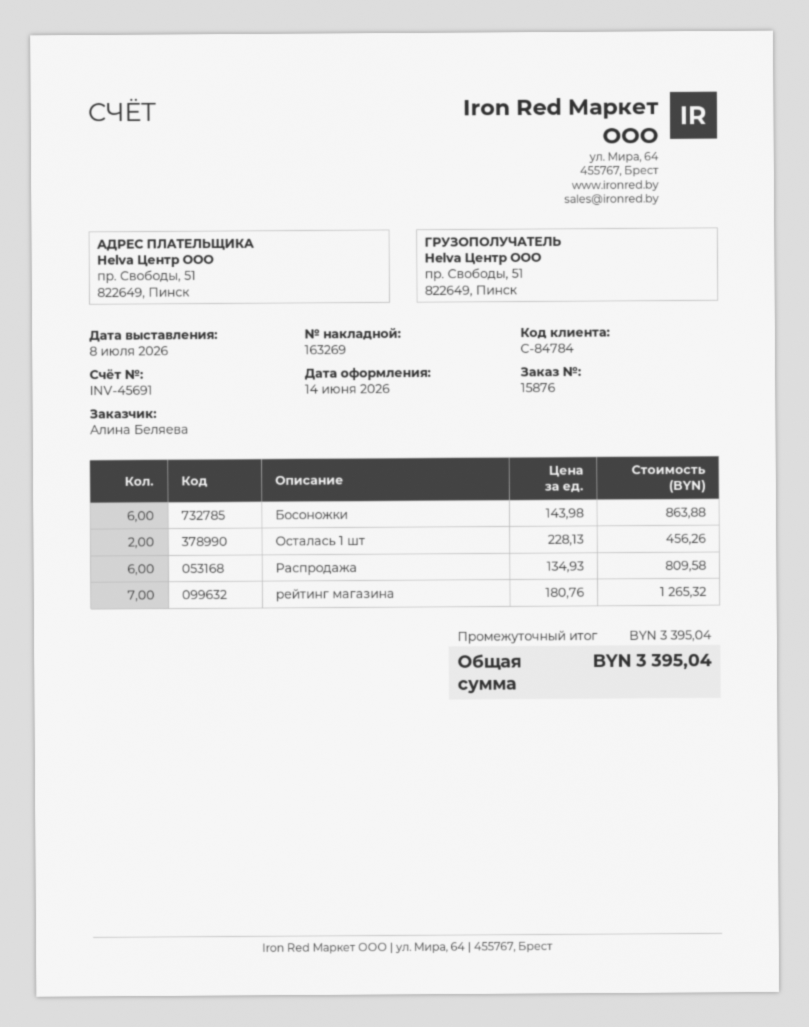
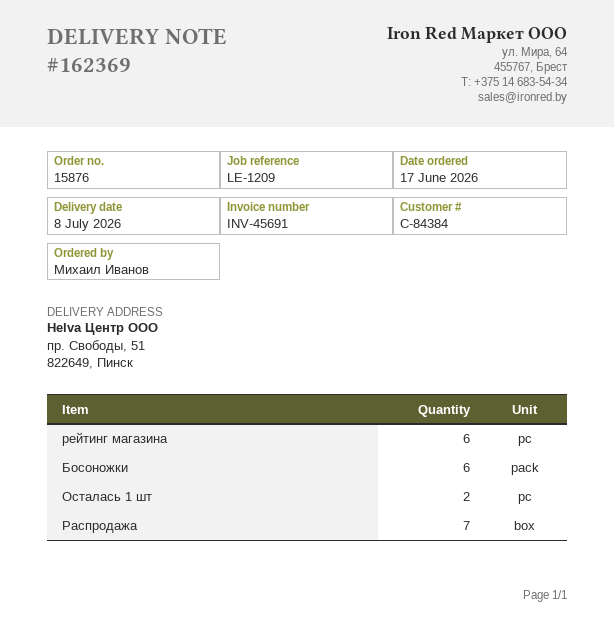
order date: 2026-06-14 -> 2026-06-17
delivery note number: 163269 -> 162369
customer number: C-84784 -> C-84384
ordered by: Алина Беляева -> Михаил Иванов
Распродажа: 6 -> 7
рейтинг магазина: 7 -> 6

